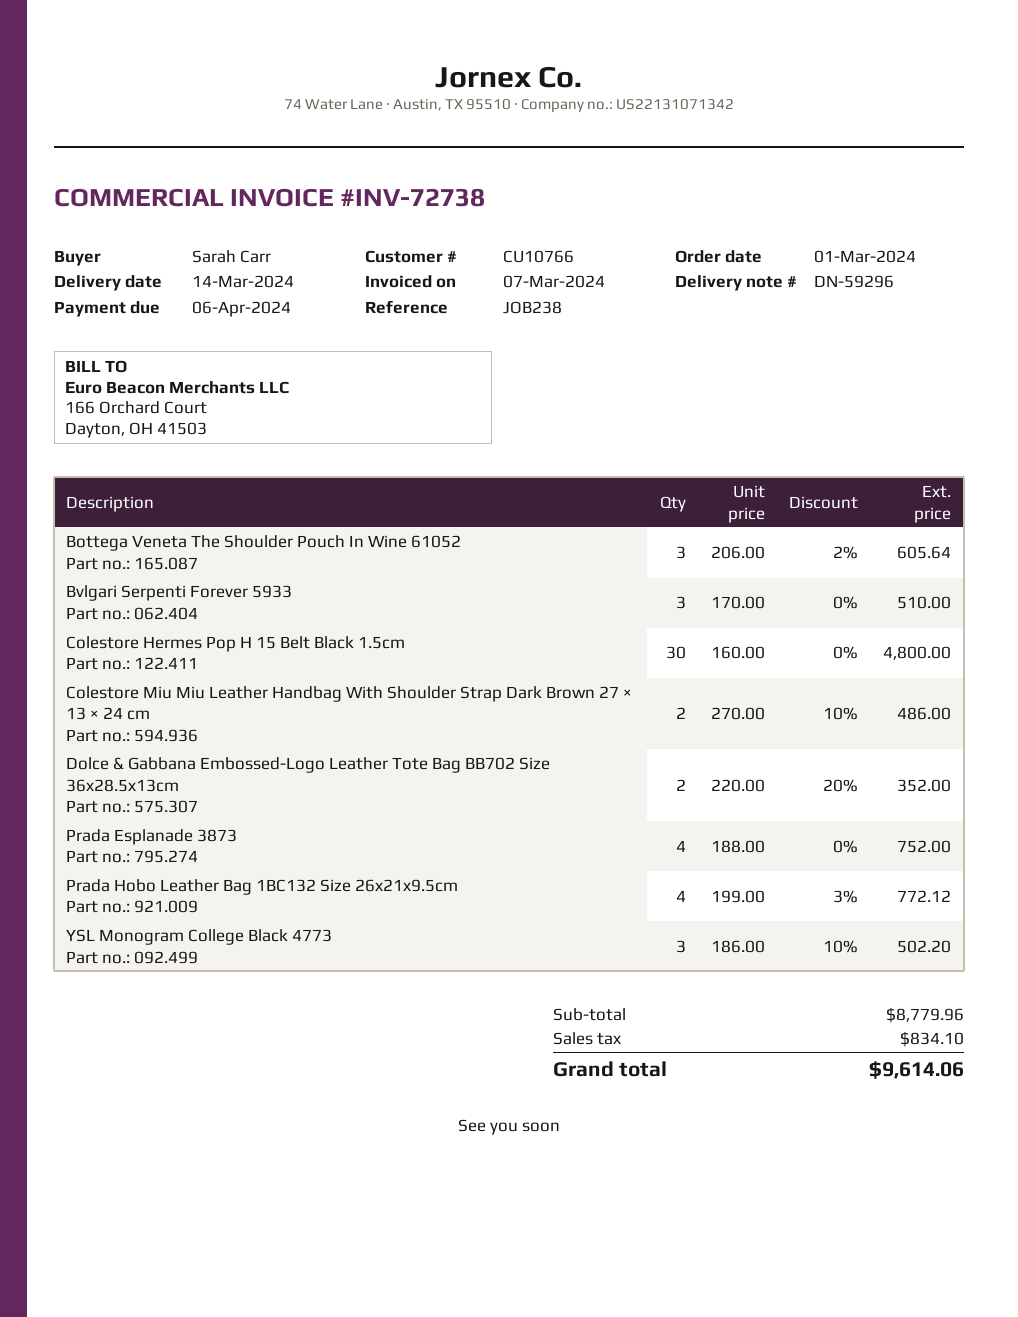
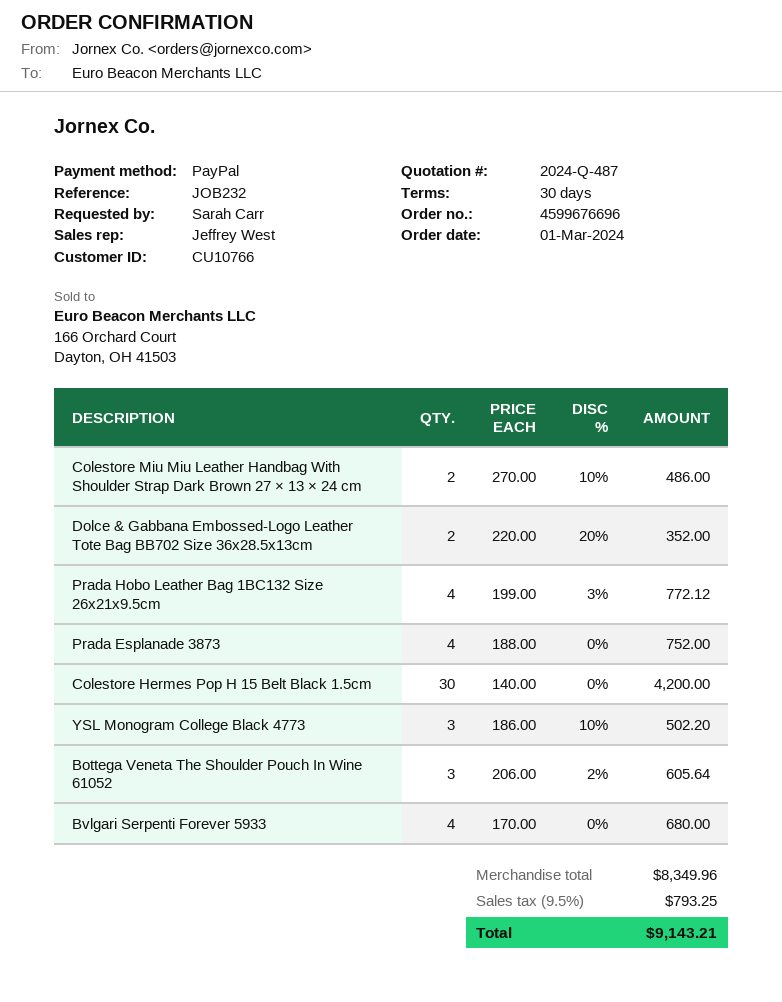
reference: JOB238 -> JOB232
Bvlgari Serpenti Forever 5933: 3 x 170.00 = 510.00 -> 4 x 170.00 = 680.00
Colestore Hermes Pop H 15 Belt Black 1.5cm: 30 x 160.00 = 4800.00 -> 30 x 140.00 = 4200.00
subtotal: 8779.96 -> 8349.96
tax: 834.10 -> 793.25
total: 9614.06 -> 9143.21

